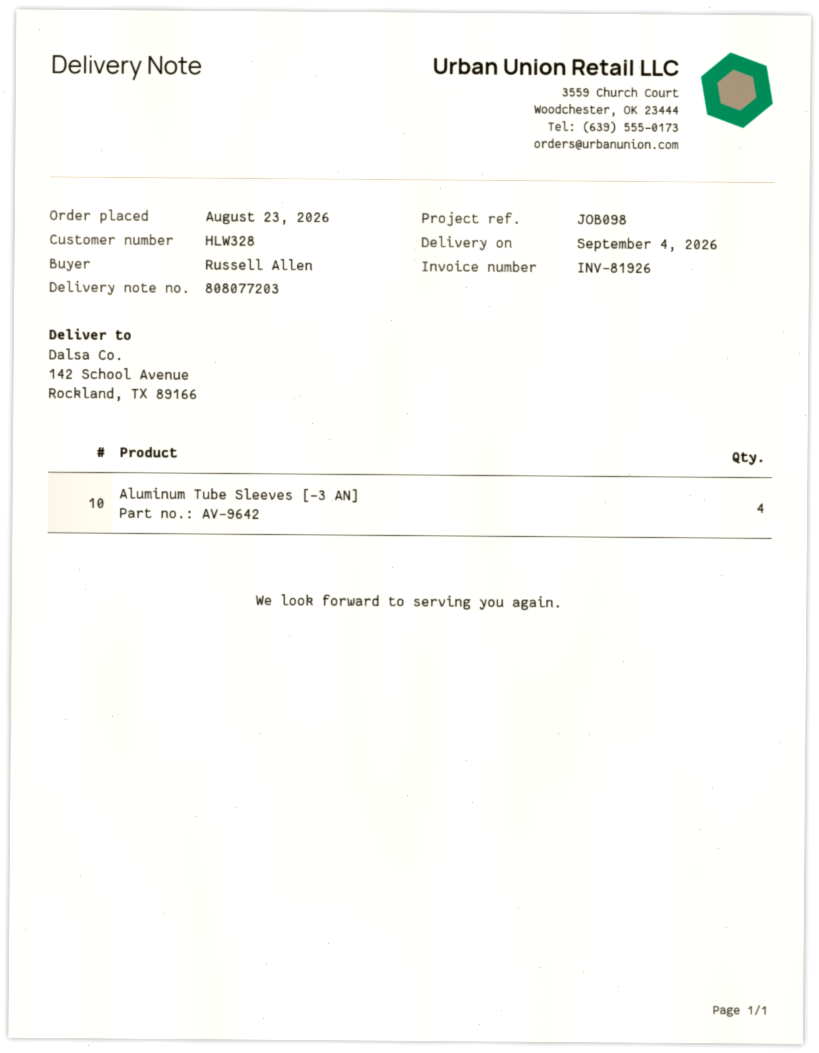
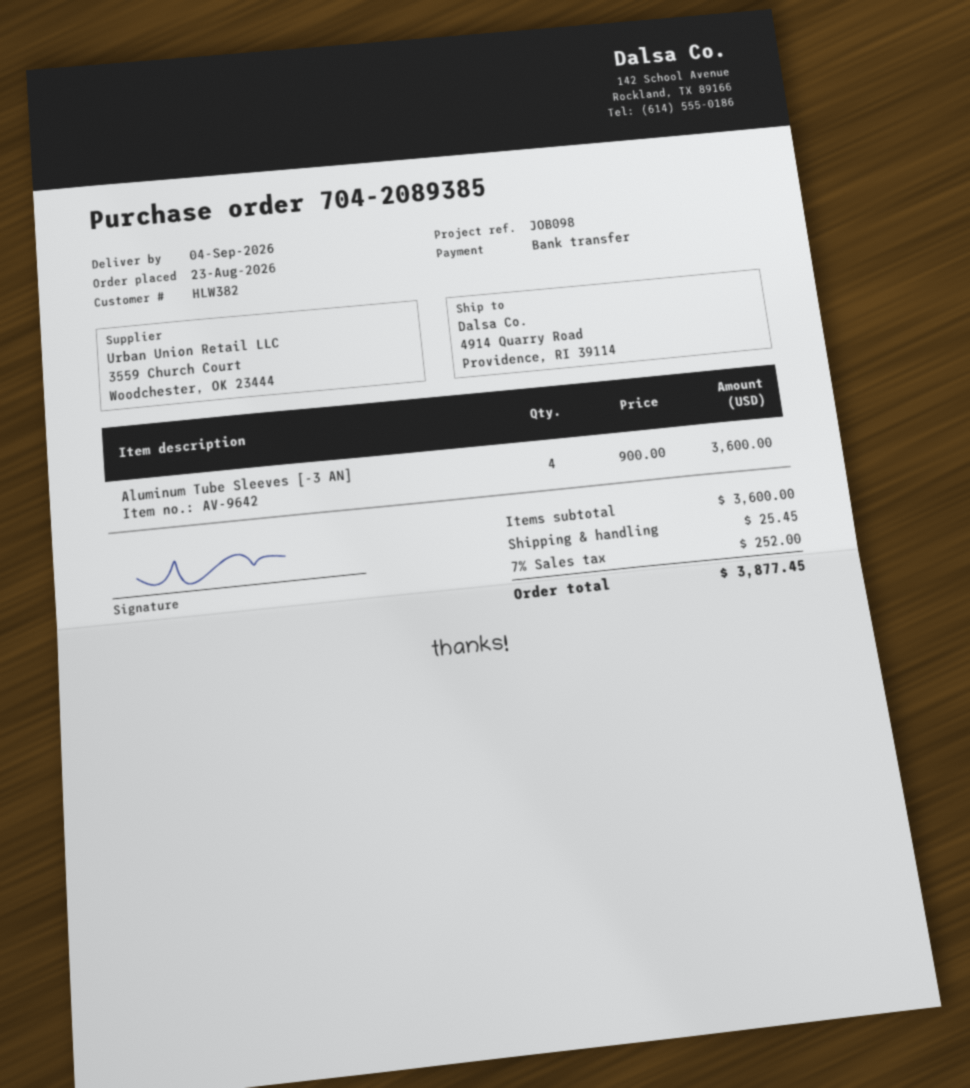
customer number: HLW328 -> HLW382
ship to: 142 School Avenue, Rockland, TX 89166 -> 4914 Quarry Road, Providence, RI 39114

